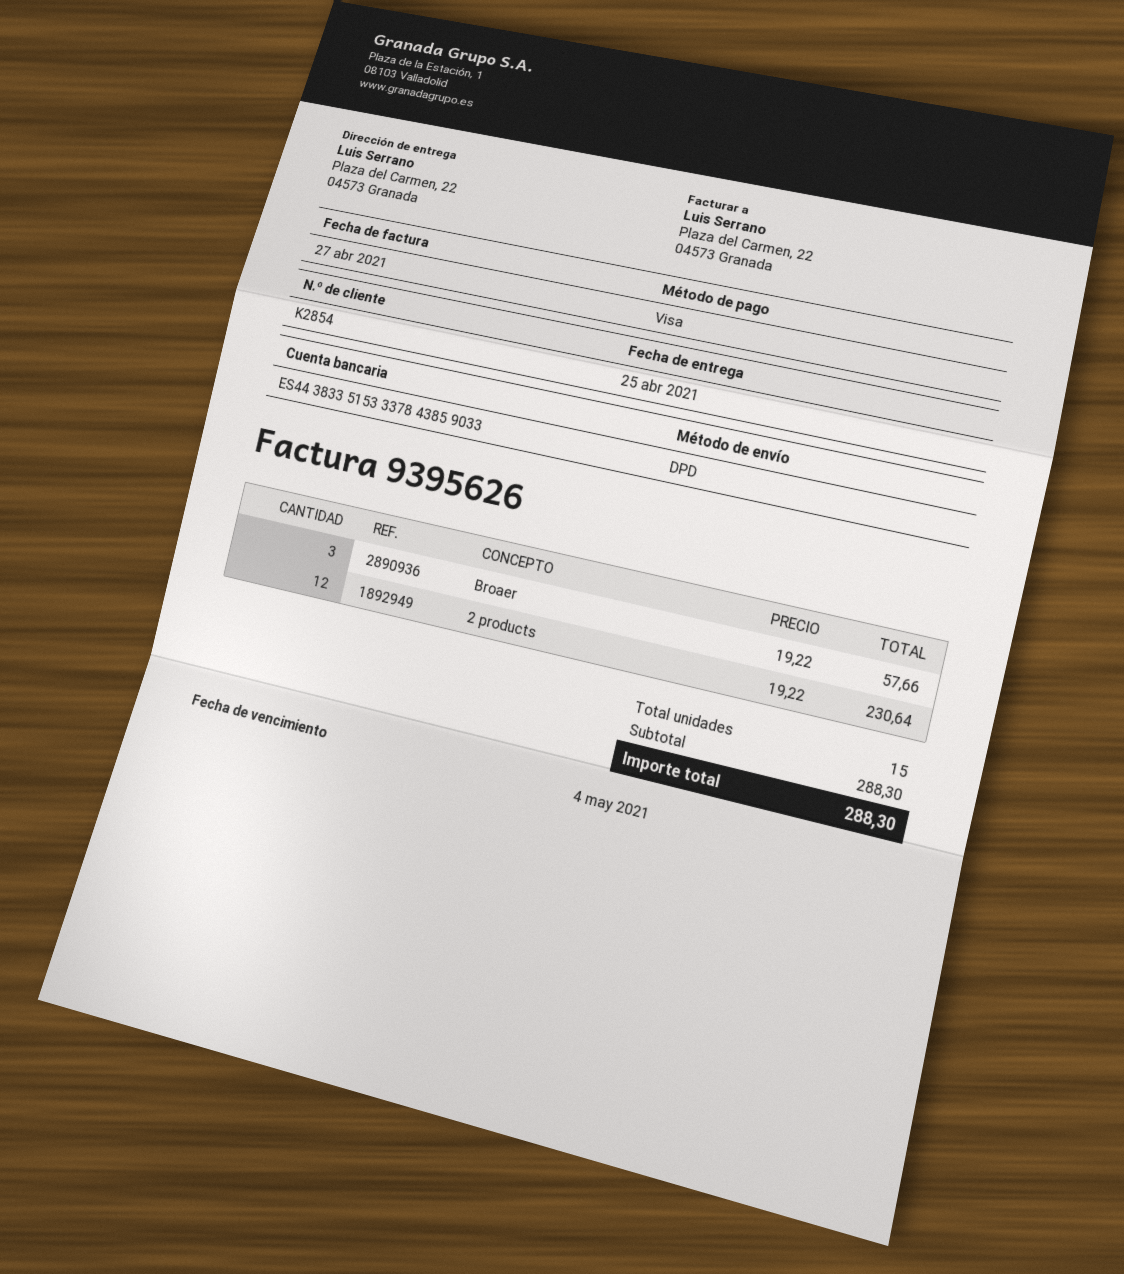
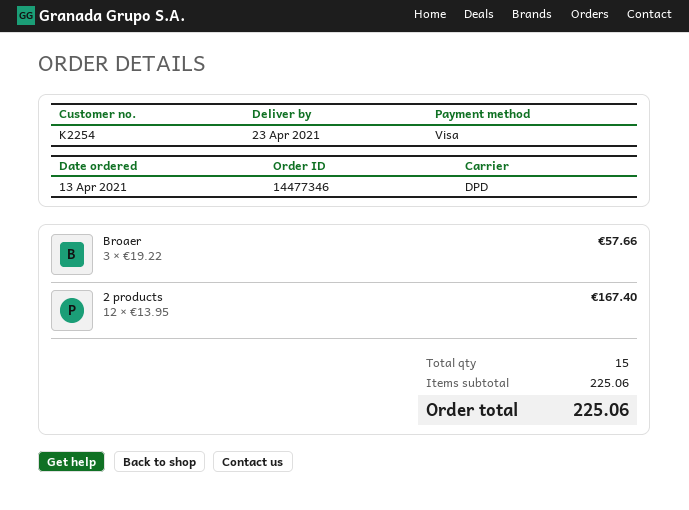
delivery date: 2021-04-25 -> 2021-04-23
customer number: K2854 -> K2254
2 products: 12 x 19.22 = 230.64 -> 12 x 13.95 = 167.40
subtotal: 288.30 -> 225.06
total: 288.30 -> 225.06

